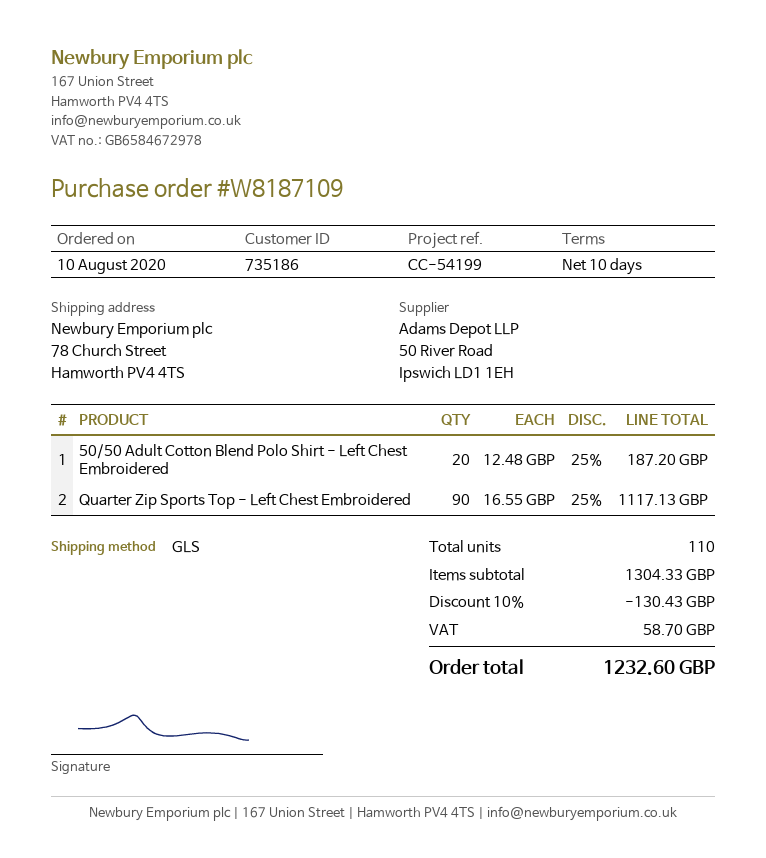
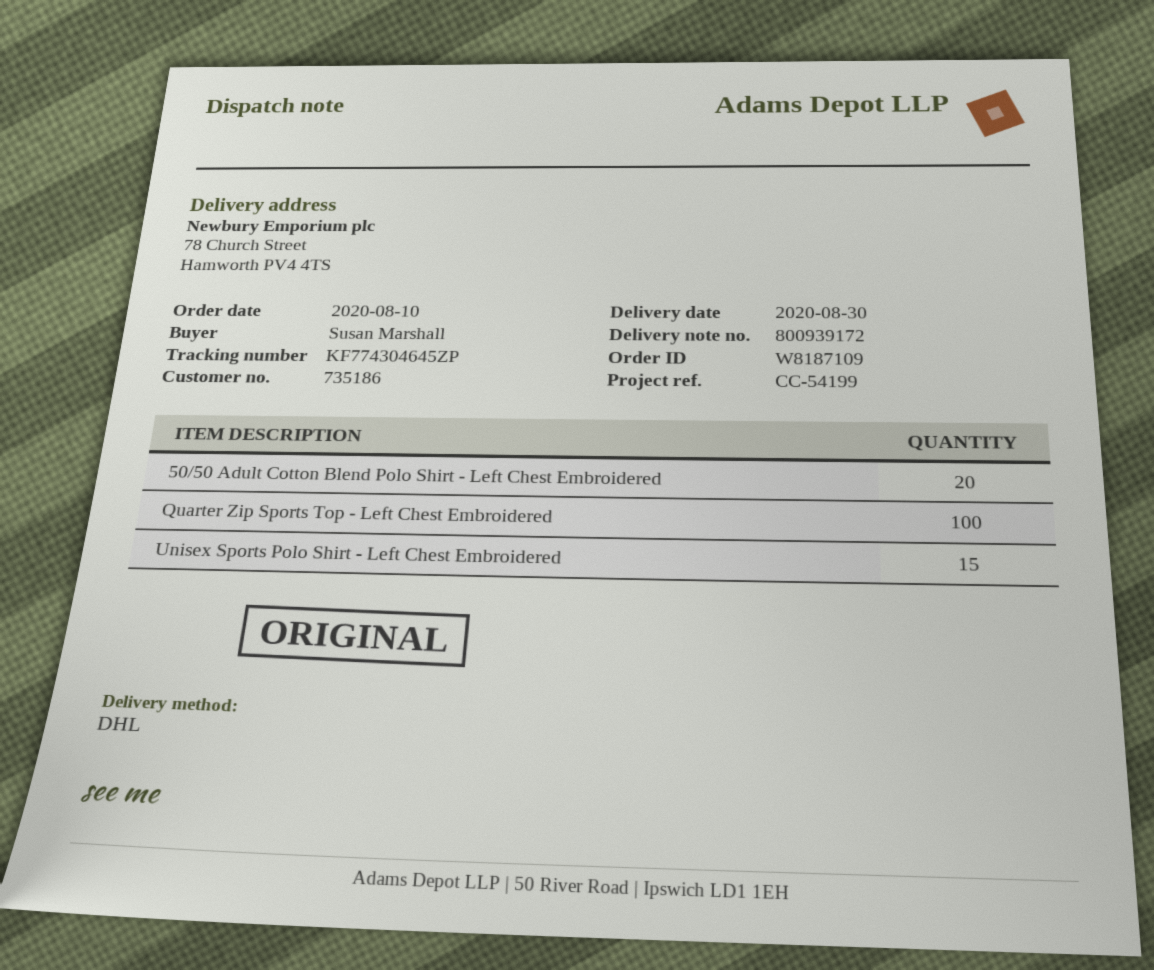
shipping method: GLS -> DHL
Quarter Zip Sports Top - Left Chest Embroidered: 90 -> 100
Unisex Sports Polo Shirt - Left Chest Embroidered: none -> 15

